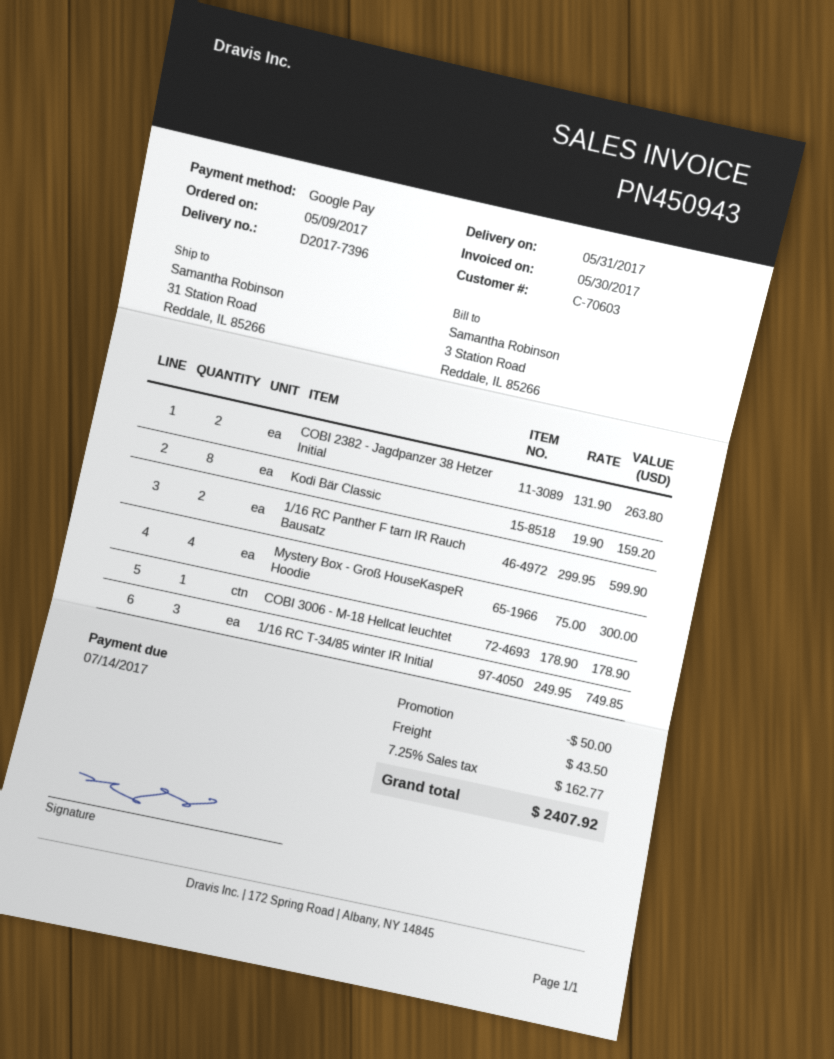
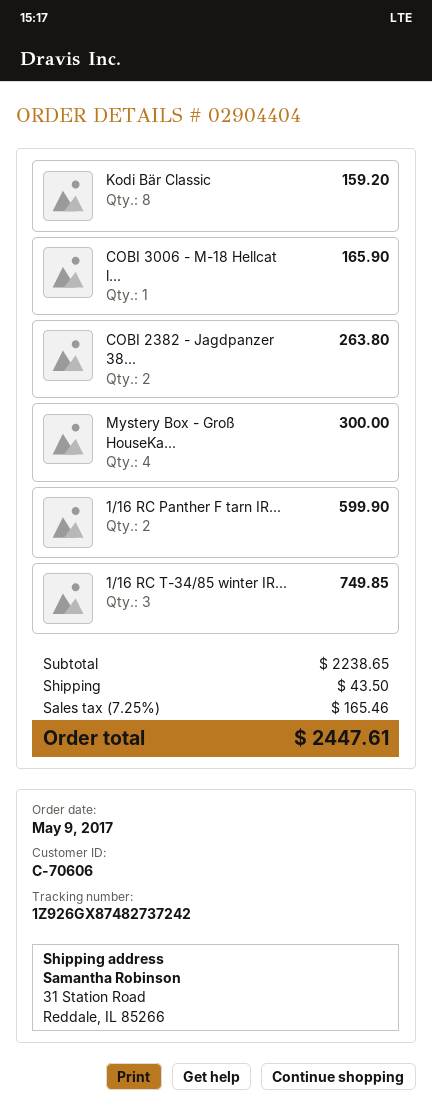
customer number: C-70603 -> C-70606
COBI 3006 - M-18 Hellcat leuchtet: 1 for 178.90 -> 1 for 165.90
discount: 50.00 -> none
tax: 7.25% = 162.77 -> 7.25% = 165.46
total: 2407.92 -> 2447.61

